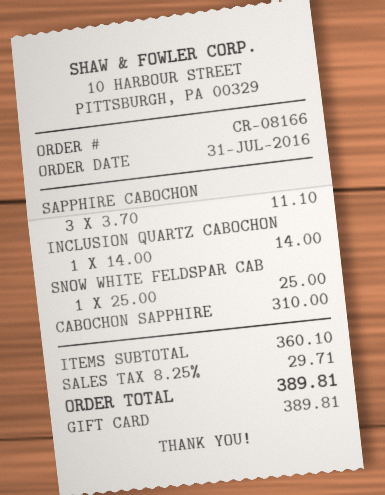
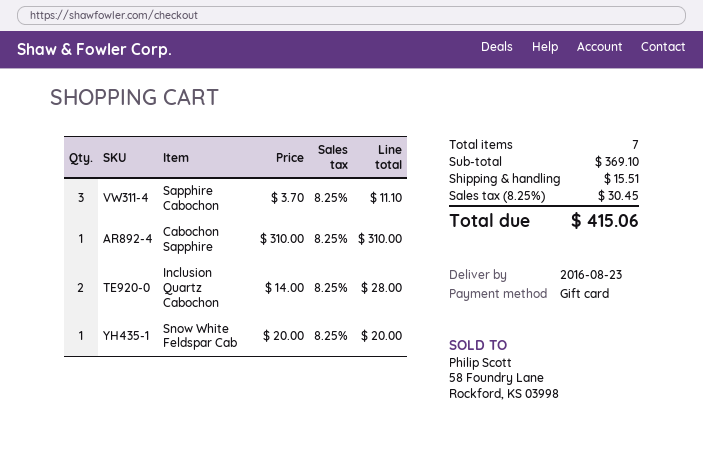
INCLUSION QUARTZ CABOCHON: 1 x 14.00 = 14.00 -> 2 x 14.00 = 28.00
SNOW WHITE FELDSPAR CAB: 1 x 25.00 = 25.00 -> 1 x 20.00 = 20.00
subtotal: 360.10 -> 369.10
shipping: none -> 15.51
tax: 8.25% = 29.71 -> 8.25% = 30.45
total: 389.81 -> 415.06

